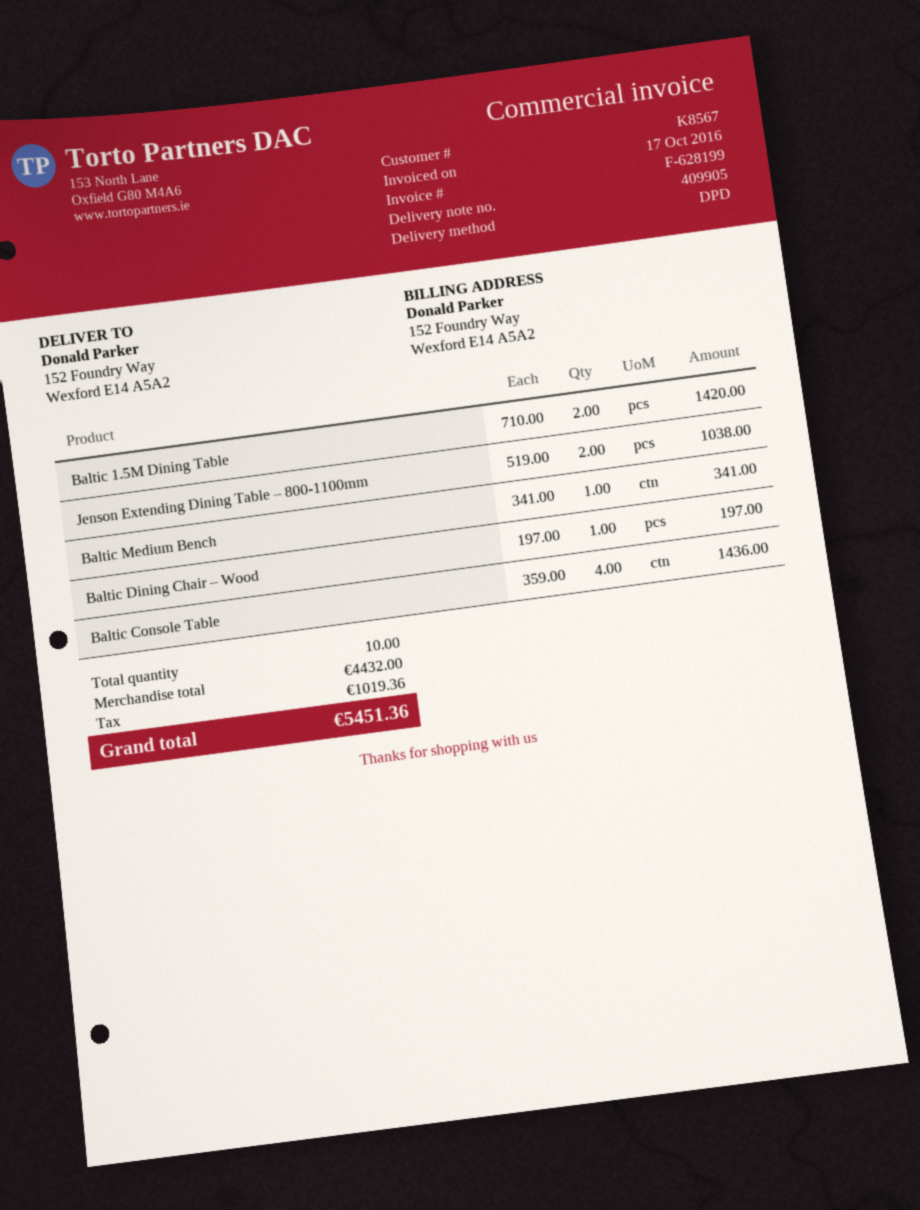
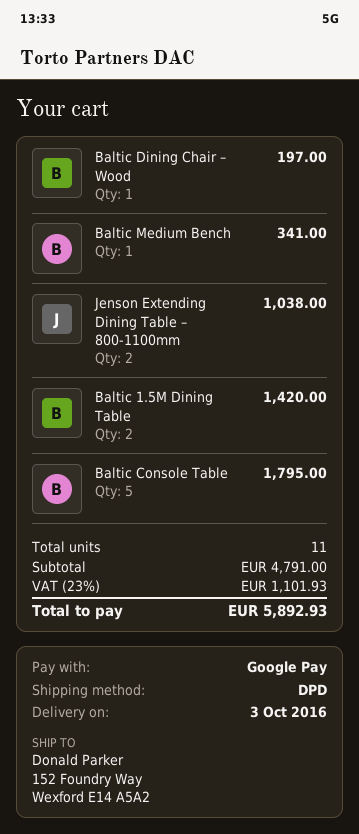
Baltic Console Table: 4 for 1436.00 -> 5 for 1795.00
total quantity: 10 -> 11
subtotal: 4432.00 -> 4791.00
tax: 1019.36 -> 1101.93
total: 5451.36 -> 5892.93

